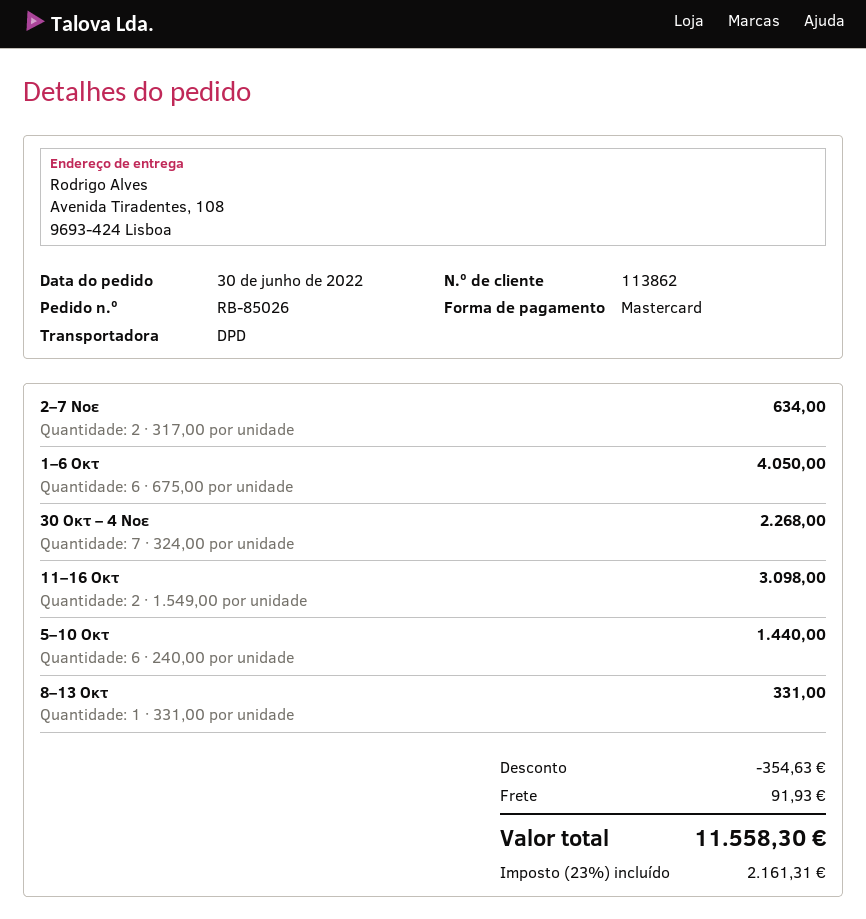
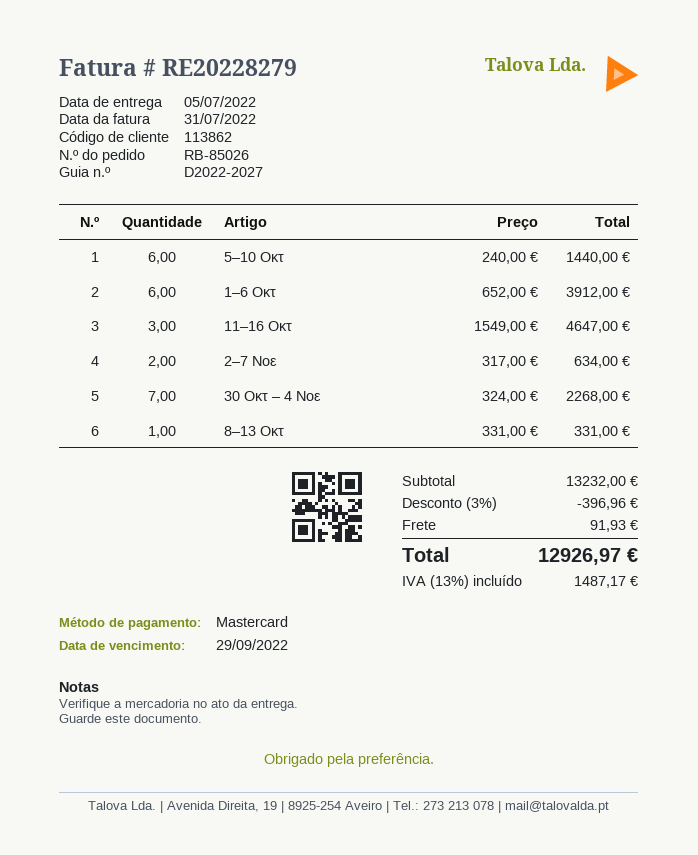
1–6 Οκτ: 6 x 675.00 = 4050.00 -> 6 x 652.00 = 3912.00
11–16 Οκτ: 2 x 1549.00 = 3098.00 -> 3 x 1549.00 = 4647.00
discount: 354.63 -> 396.96
tax: 23% = 2161.31 -> 13% = 1487.17
total: 11558.30 -> 12926.97

